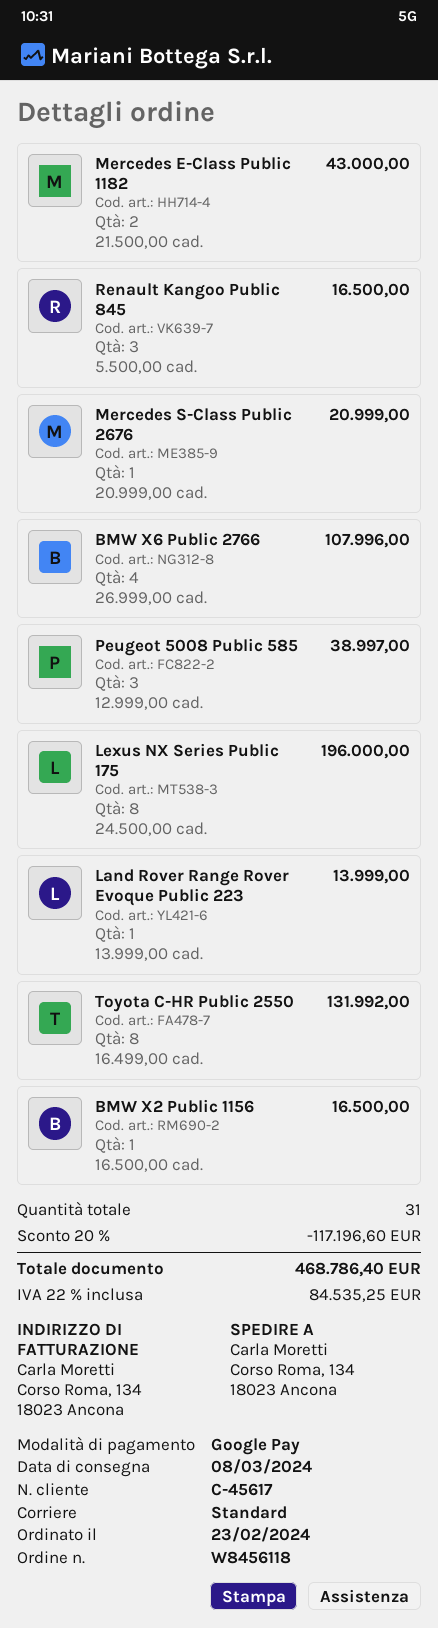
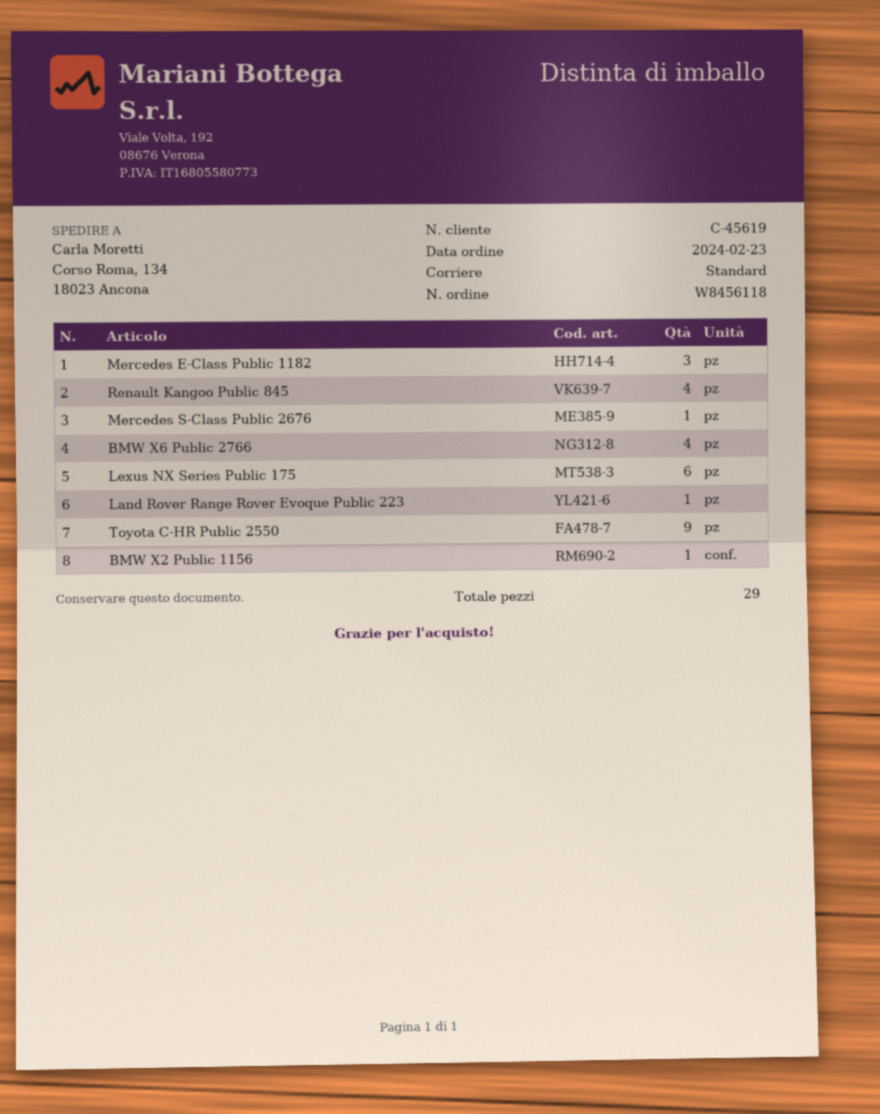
customer number: C-45617 -> C-45619
Mercedes E-Class Public 1182: 2 -> 3
Renault Kangoo Public 845: 3 -> 4
Peugeot 5008 Public 585: 3 -> none
Lexus NX Series Public 175: 8 -> 6
Toyota C-HR Public 2550: 8 -> 9
total quantity: 31 -> 29

